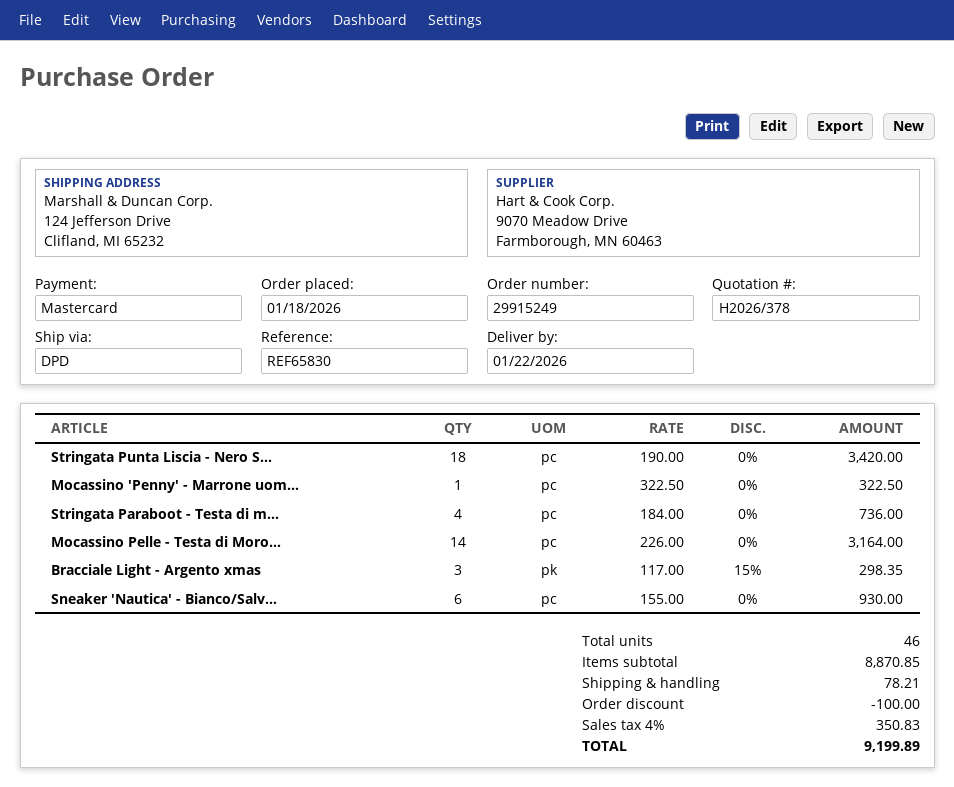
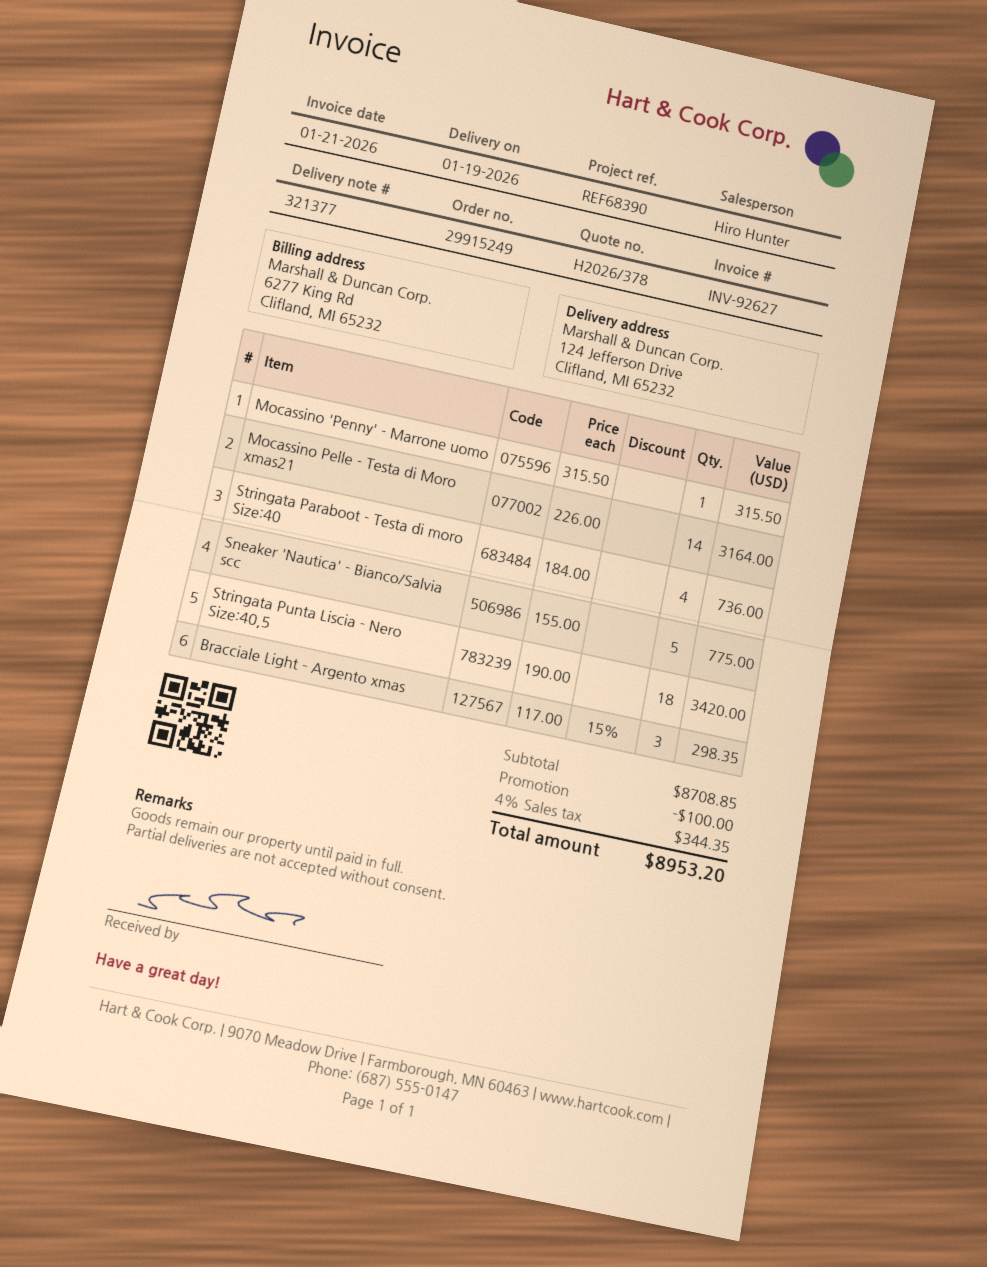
delivery date: 2026-01-22 -> 2026-01-19
reference: REF65830 -> REF68390
Mocassino 'Penny' - Marrone uom...: 1 x 322.50 = 322.50 -> 1 x 315.50 = 315.50
Sneaker 'Nautica' - Bianco/Salv...: 6 x 155.00 = 930.00 -> 5 x 155.00 = 775.00
subtotal: 8870.85 -> 8708.85
shipping: 78.21 -> none
tax: 4% = 350.83 -> 4% = 344.35
total: 9199.89 -> 8953.20

